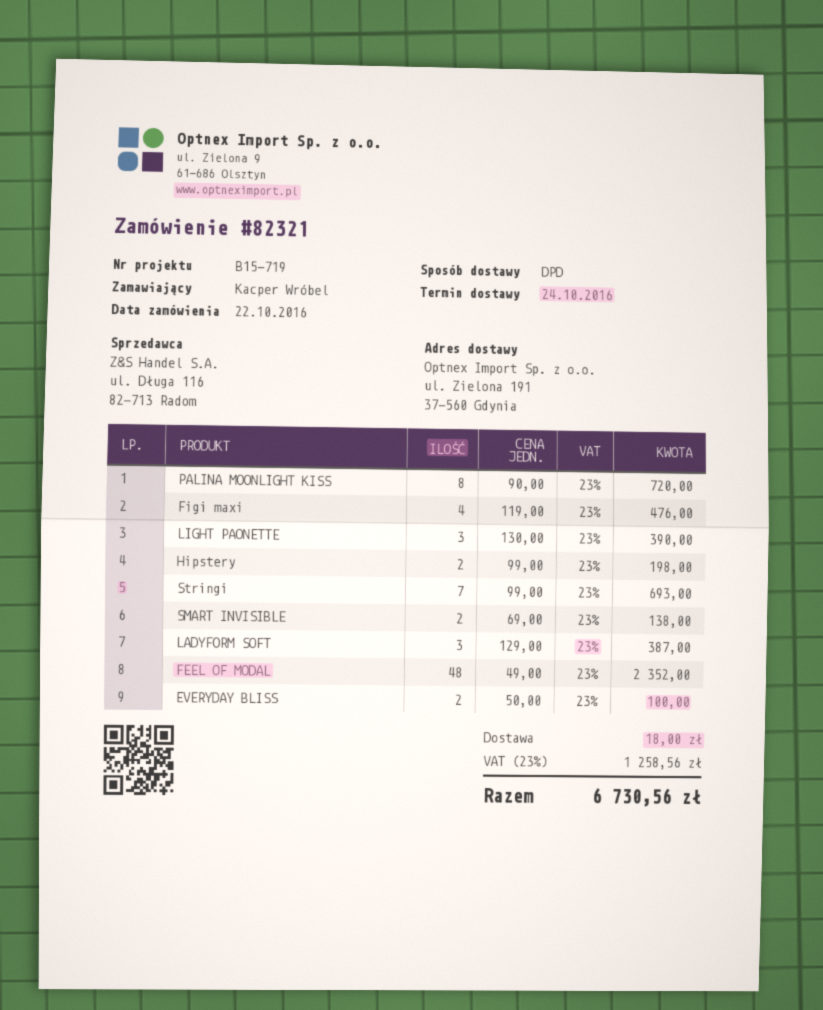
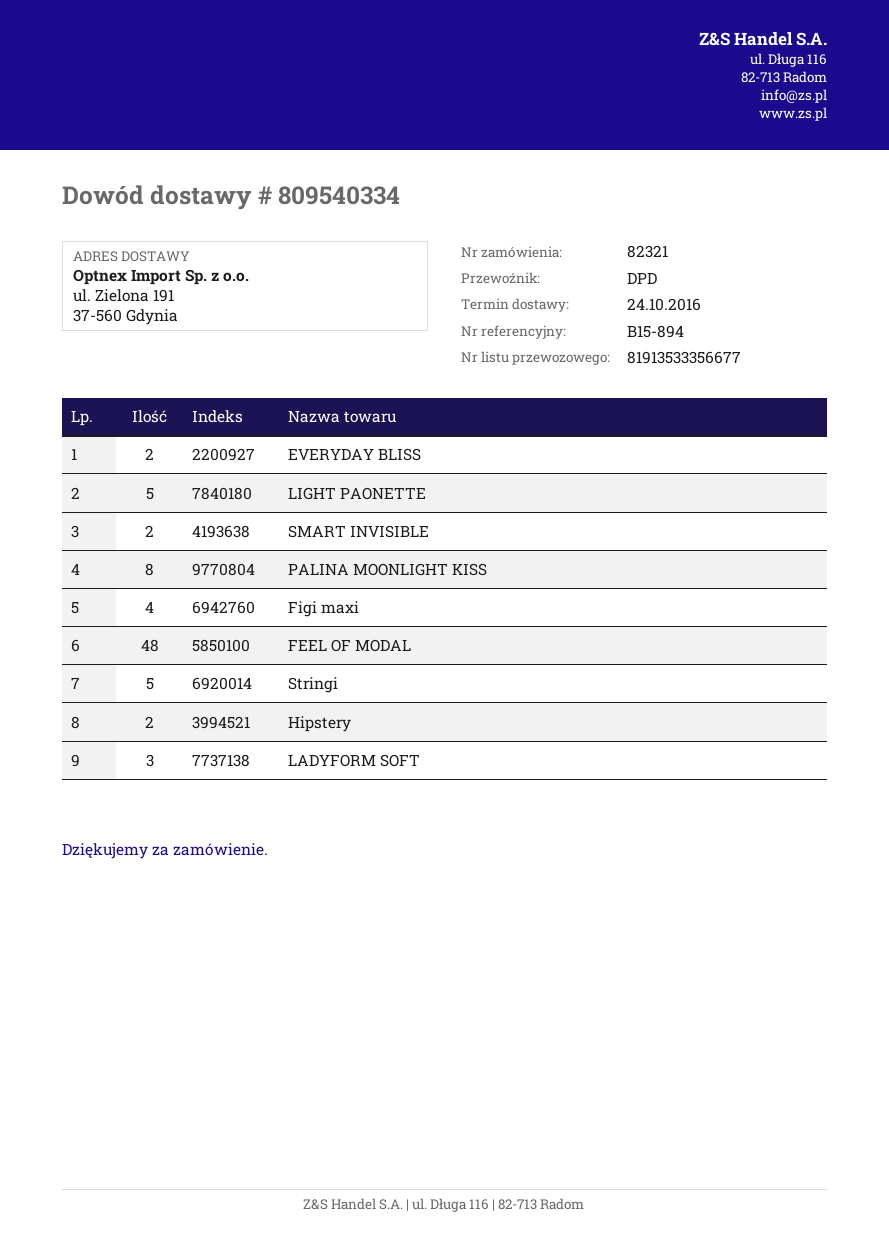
reference: B15-719 -> B15-894
LIGHT PAONETTE: 3 -> 5
Stringi: 7 -> 5

